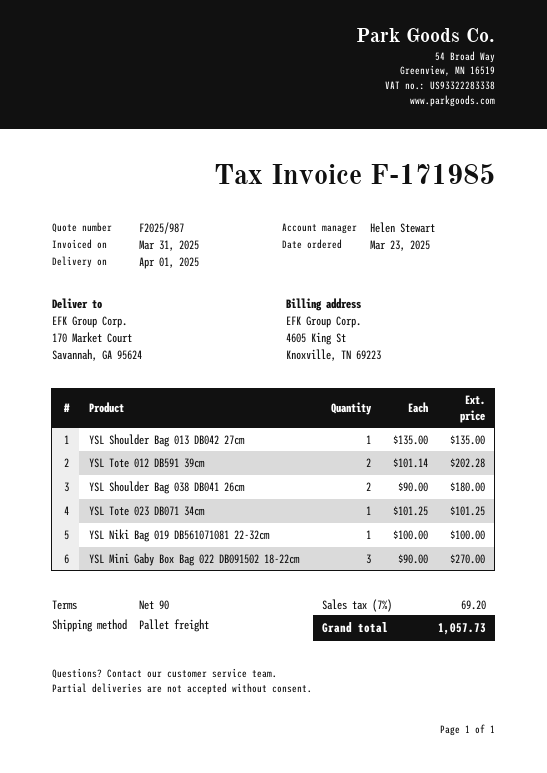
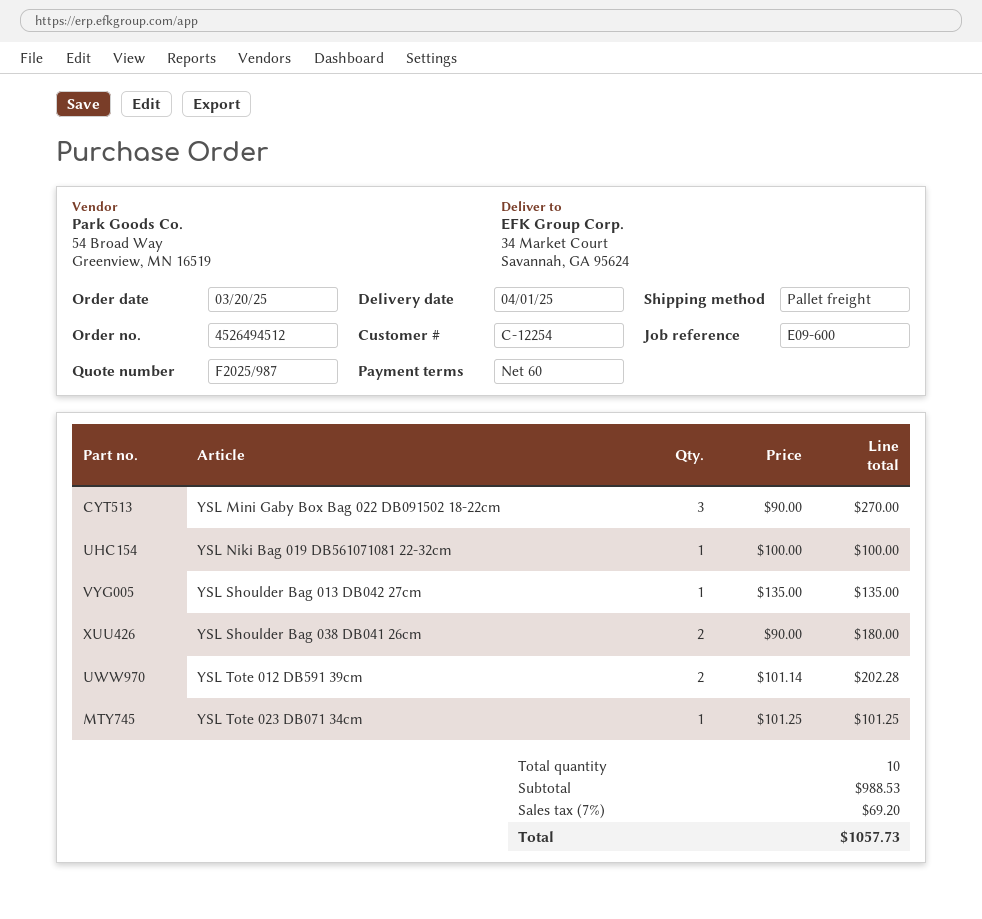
order date: 2025-03-23 -> 2025-03-20
payment terms: 90 days -> 60 days
ship to: 170 Market Court, Savannah, GA 95624 -> 34 Market Court, Savannah, GA 95624

